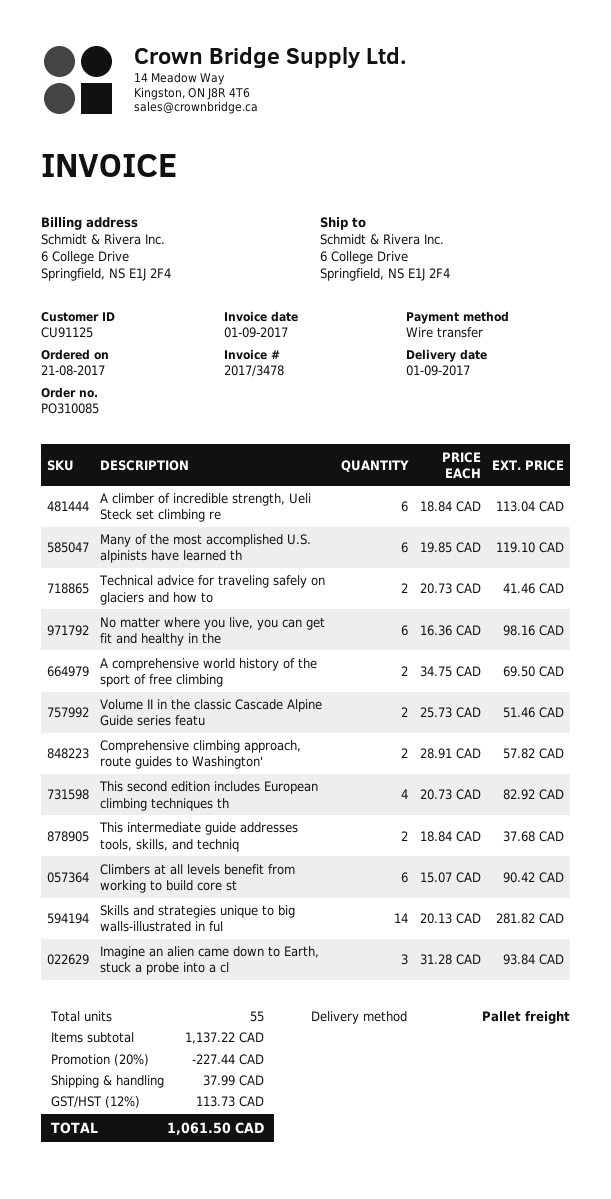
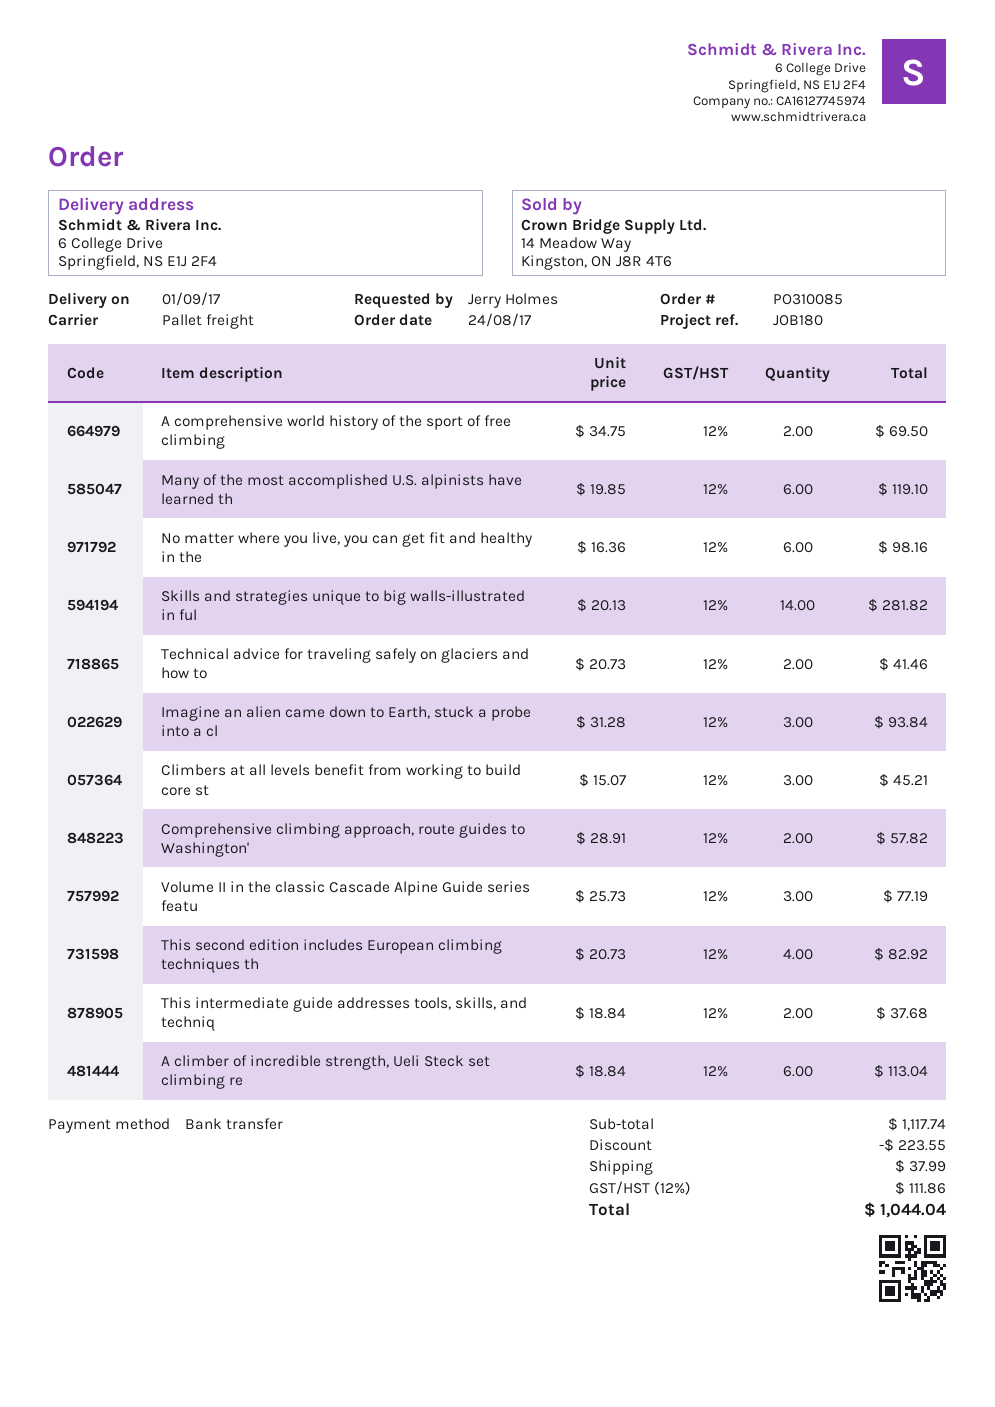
order date: 2017-08-21 -> 2017-08-24
Volume II in the classic Cascade Alpine Guide series featu: 2 x 25.73 = 51.46 -> 3 x 25.73 = 77.19
Climbers at all levels benefit from working to build core st: 6 x 15.07 = 90.42 -> 3 x 15.07 = 45.21
subtotal: 1137.22 -> 1117.74
discount: 227.44 -> 223.55
tax: 12% = 113.73 -> 12% = 111.86
total: 1061.50 -> 1044.04

